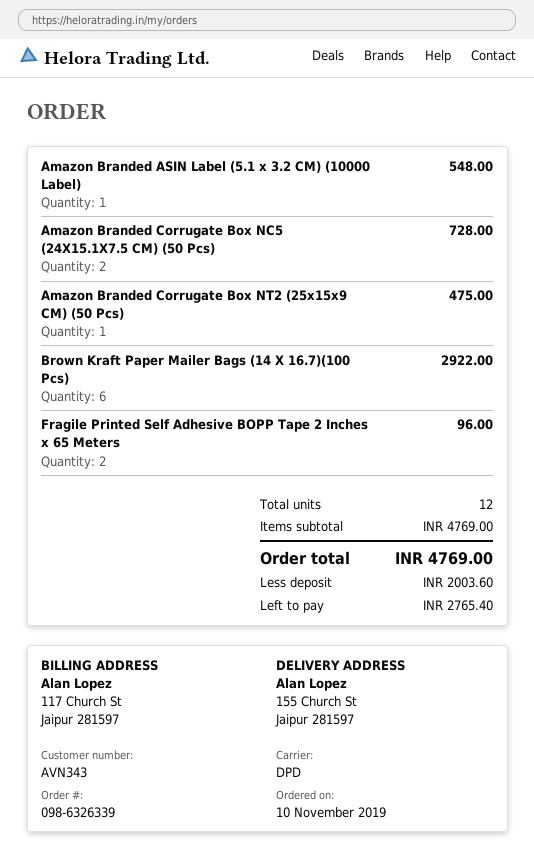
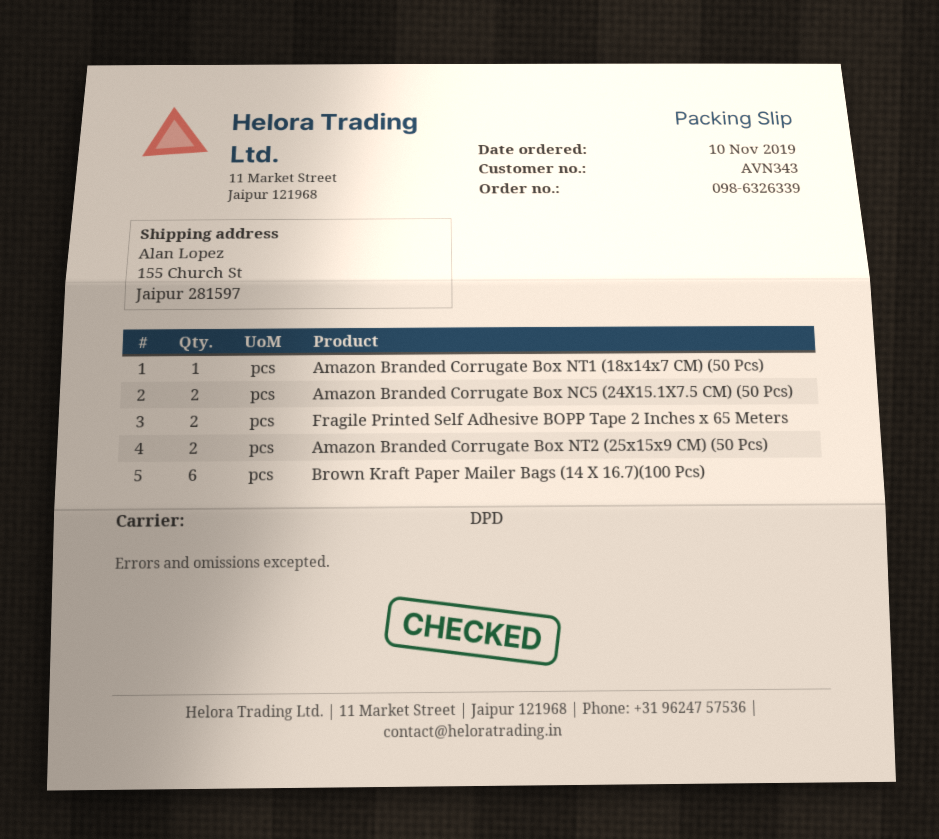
Amazon Branded ASIN Label (5.1 x 3.2 CM) (10000 Label): 1 -> none
Amazon Branded Corrugate Box NT2 (25x15x9 CM) (50 Pcs): 1 -> 2
Amazon Branded Corrugate Box NT1 (18x14x7 CM) (50 Pcs): none -> 1

